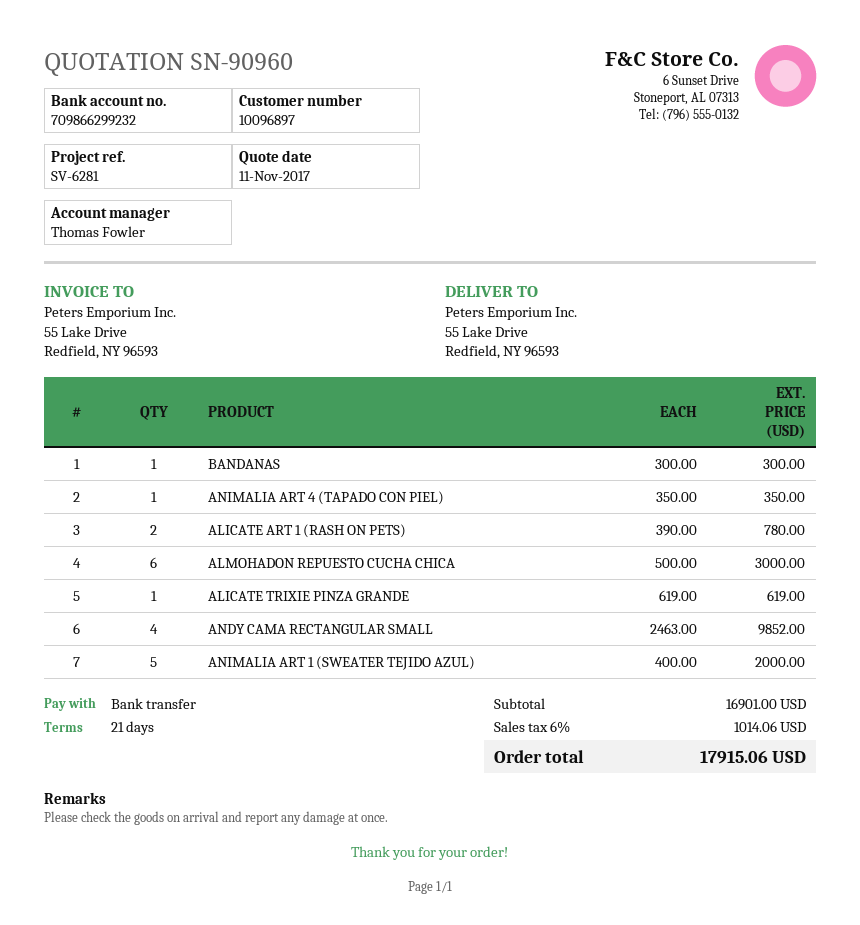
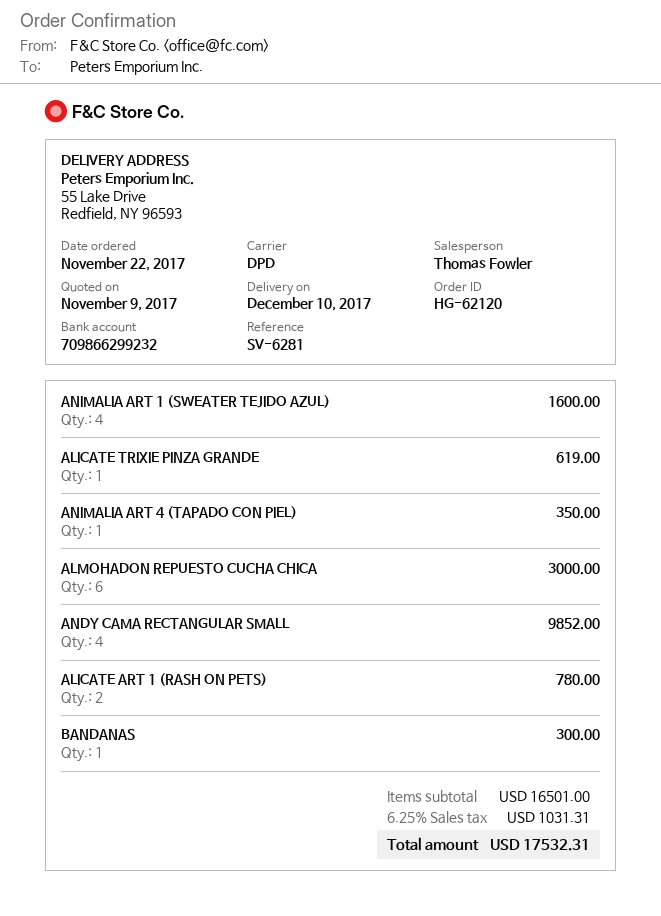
quote date: 2017-11-11 -> 2017-11-09
ANIMALIA ART 1 (SWEATER TEJIDO AZUL): 5 for 2000.00 -> 4 for 1600.00
subtotal: 16901.00 -> 16501.00
tax: 6% = 1014.06 -> 6.25% = 1031.31
total: 17915.06 -> 17532.31

